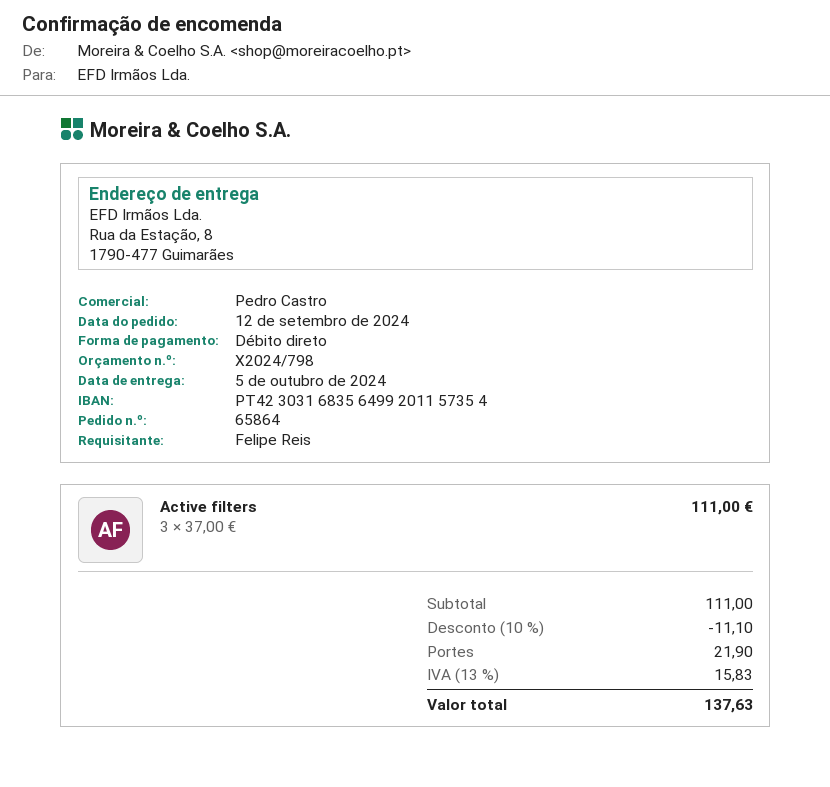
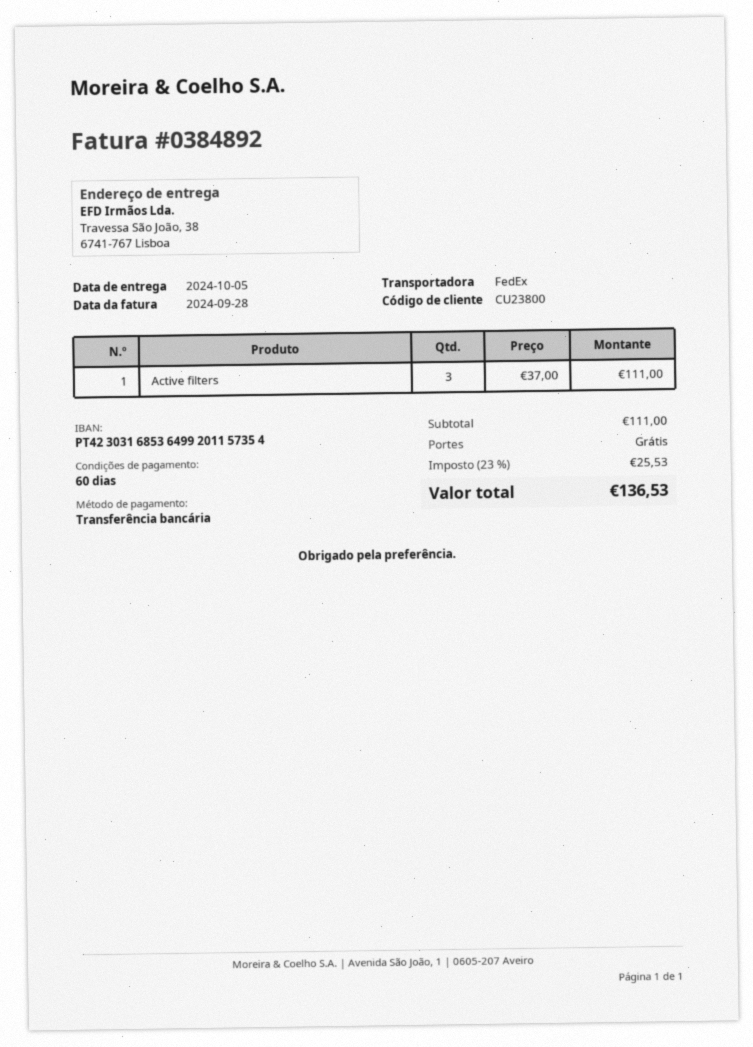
payment method: direct debit -> bank transfer
bank account: PT42303168356499201157354 -> PT42303168536499201157354
ship to: Rua da Estação, 8, 1790-477 Guimarães -> Travessa São João, 38, 6741-767 Lisboa
discount: 10% = 11.10 -> none
shipping: 21.90 -> 0.00
tax: 13% = 15.83 -> 23% = 25.53
total: 137.63 -> 136.53

